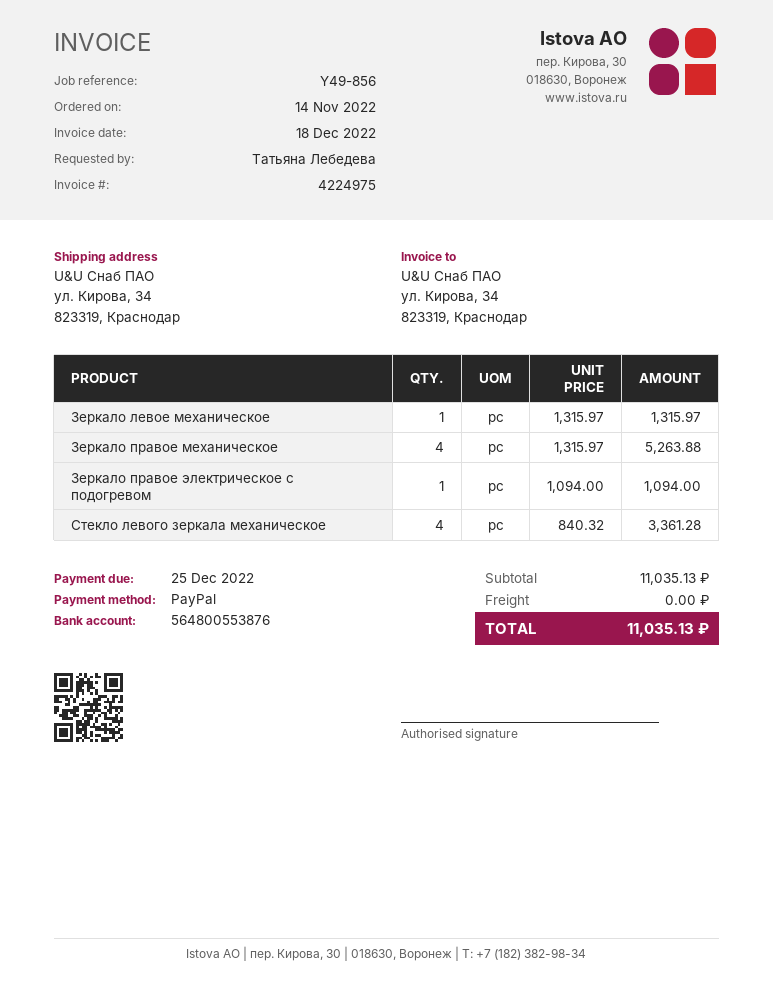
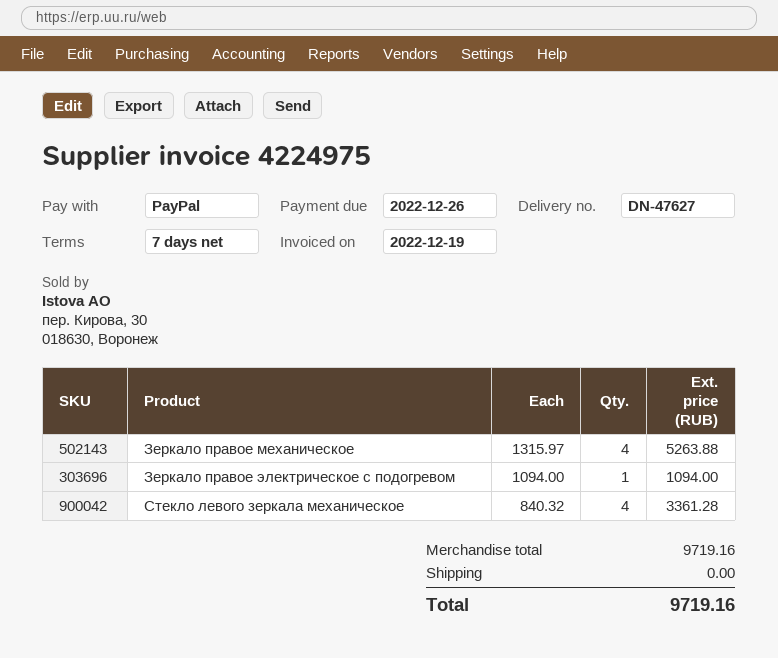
invoice date: 2022-12-18 -> 2022-12-19
due date: 2022-12-25 -> 2022-12-26
Зеркало левое механическое: 1 x 1315.97 = 1315.97 -> none
subtotal: 11035.13 -> 9719.16
total: 11035.13 -> 9719.16

